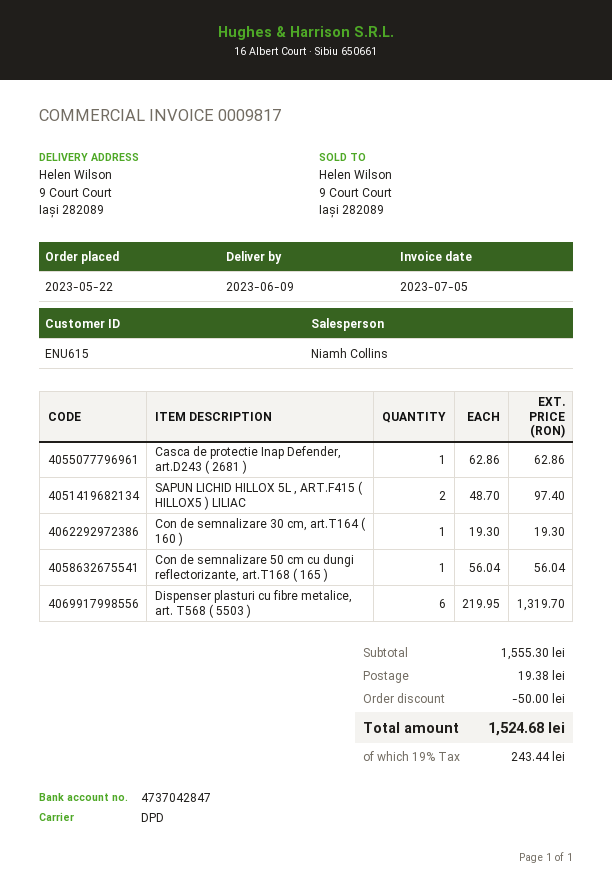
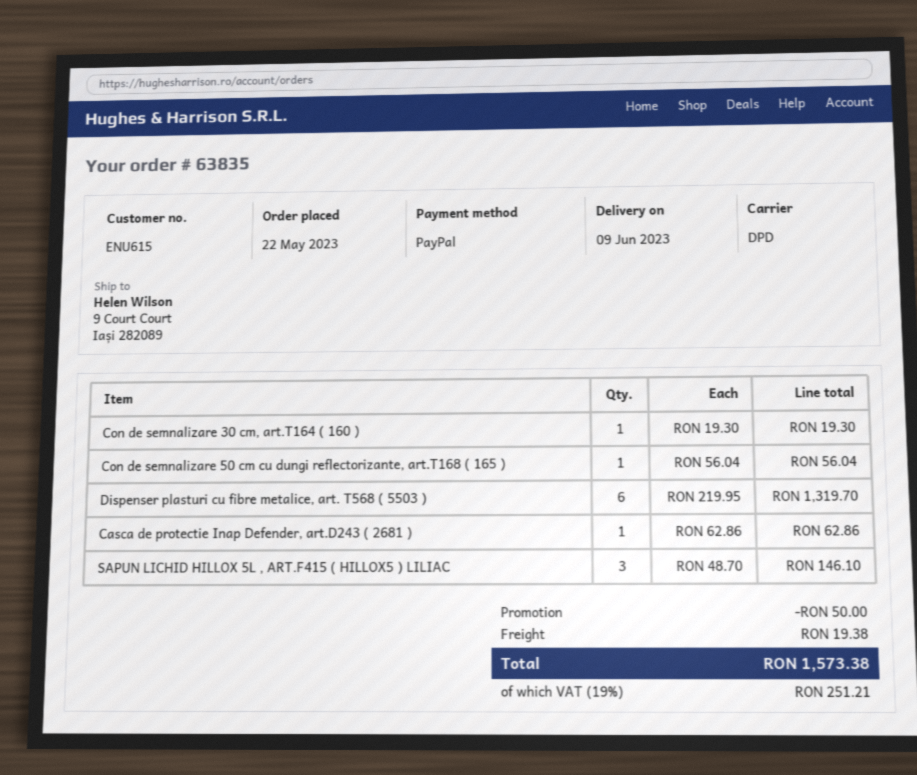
SAPUN LICHID HILLOX 5L , ART.F415 ( HILLOX5 ) LILIAC: 2 x 48.70 = 97.40 -> 3 x 48.70 = 146.10
tax: 19% = 243.44 -> 19% = 251.21
total: 1524.68 -> 1573.38

